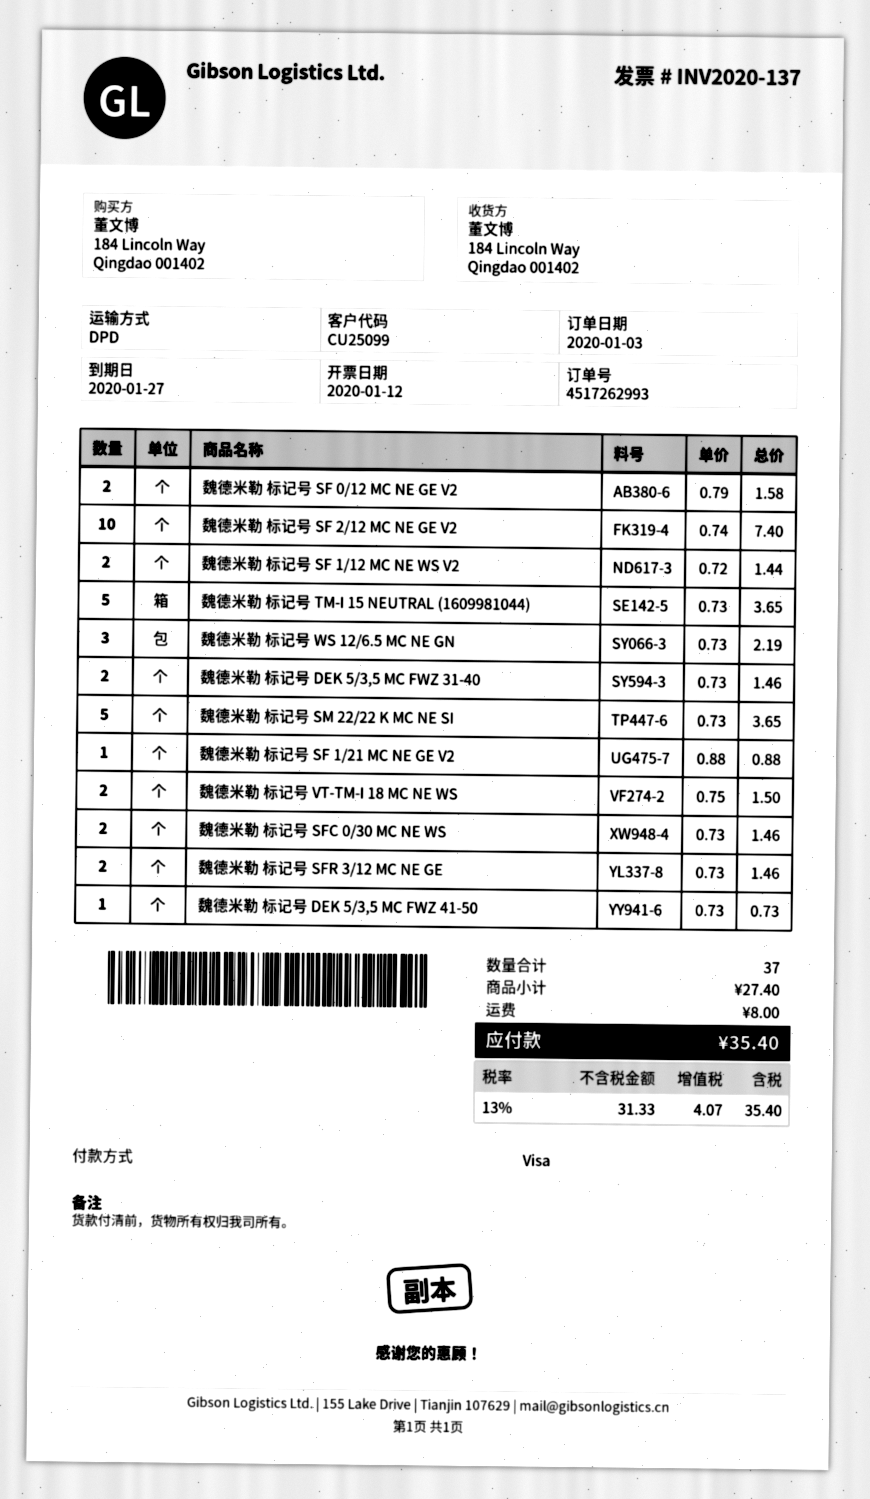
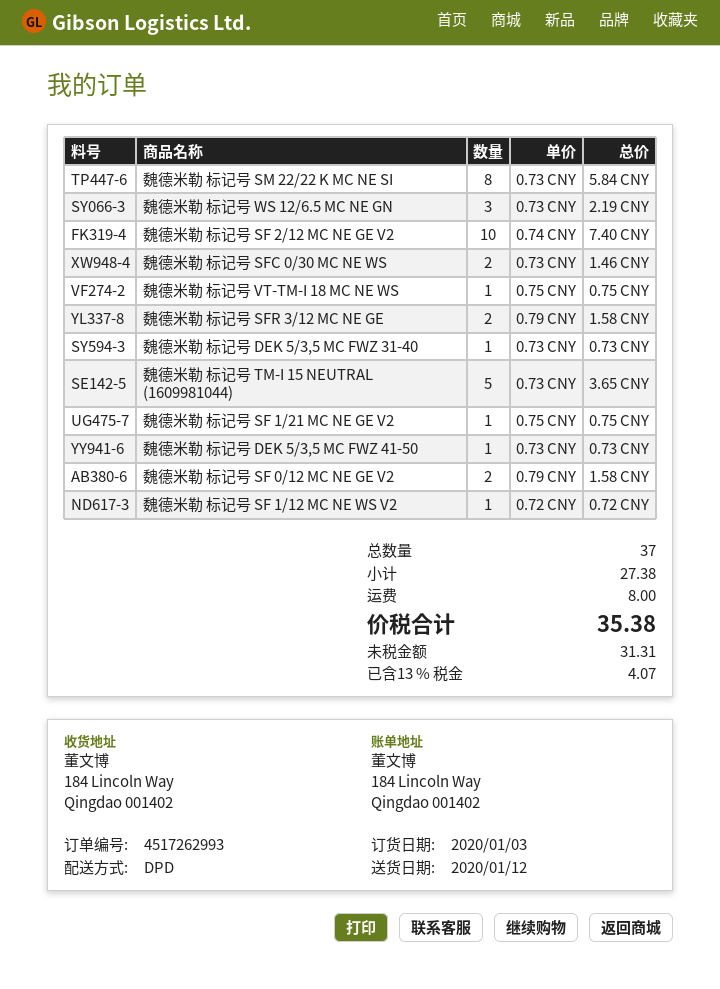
魏德米勒 标记号 SF 1/12 MC NE WS V2: 2 x 0.72 = 1.44 -> 1 x 0.72 = 0.72
魏德米勒 标记号 DEK 5/3,5 MC FWZ 31-40: 2 x 0.73 = 1.46 -> 1 x 0.73 = 0.73
魏德米勒 标记号 SM 22/22 K MC NE SI: 5 x 0.73 = 3.65 -> 8 x 0.73 = 5.84
魏德米勒 标记号 SF 1/21 MC NE GE V2: 1 x 0.88 = 0.88 -> 1 x 0.75 = 0.75
魏德米勒 标记号 VT-TM-I 18 MC NE WS: 2 x 0.75 = 1.50 -> 1 x 0.75 = 0.75
魏德米勒 标记号 SFR 3/12 MC NE GE: 2 x 0.73 = 1.46 -> 2 x 0.79 = 1.58
subtotal: 27.40 -> 27.38
net: 31.33 -> 31.31
total: 35.40 -> 35.38

